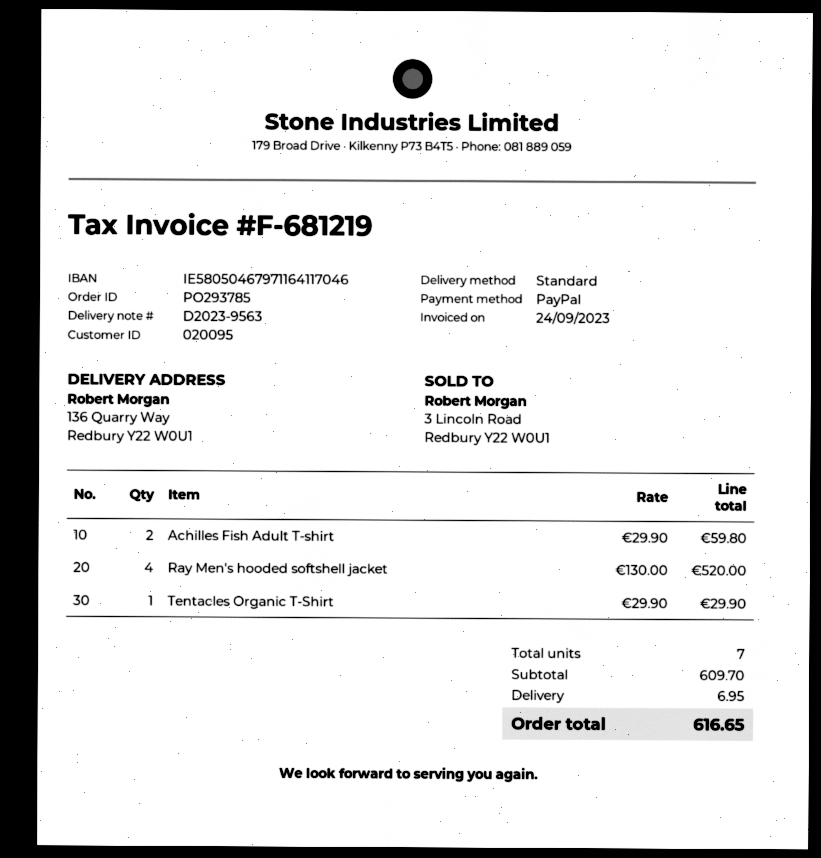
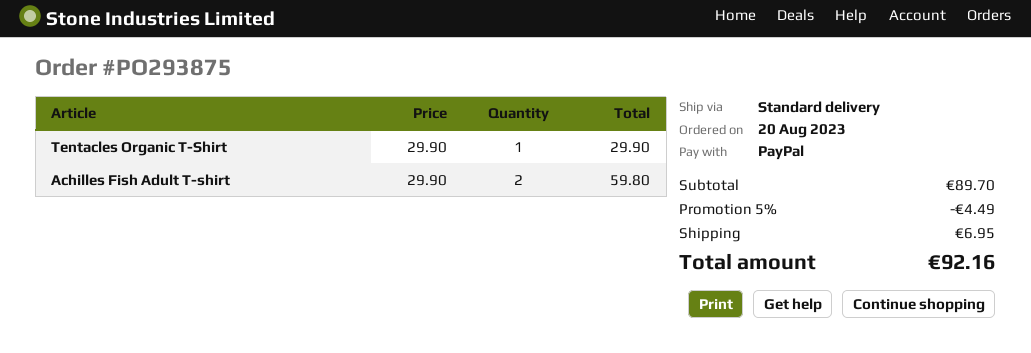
order number: PO293785 -> PO293875
Ray Men's hooded softshell jacket: 4 x 130.00 = 520.00 -> none
subtotal: 609.70 -> 89.70
discount: none -> 5% = 4.49
total: 616.65 -> 92.16

